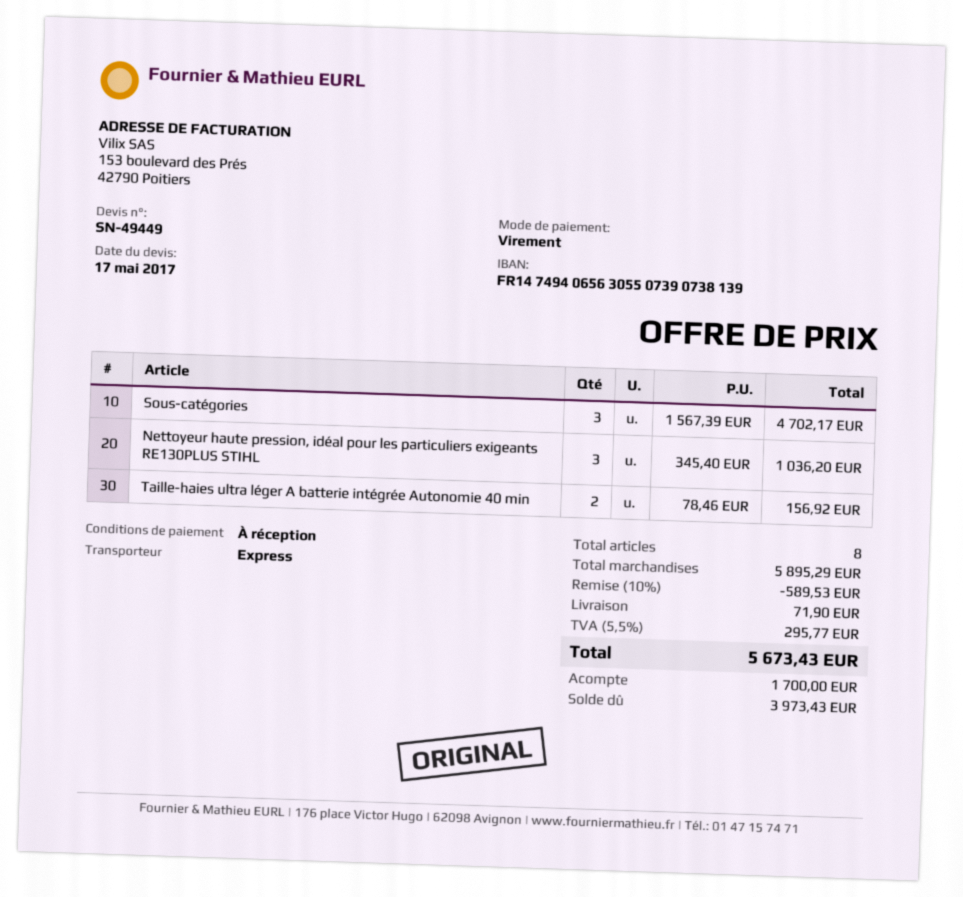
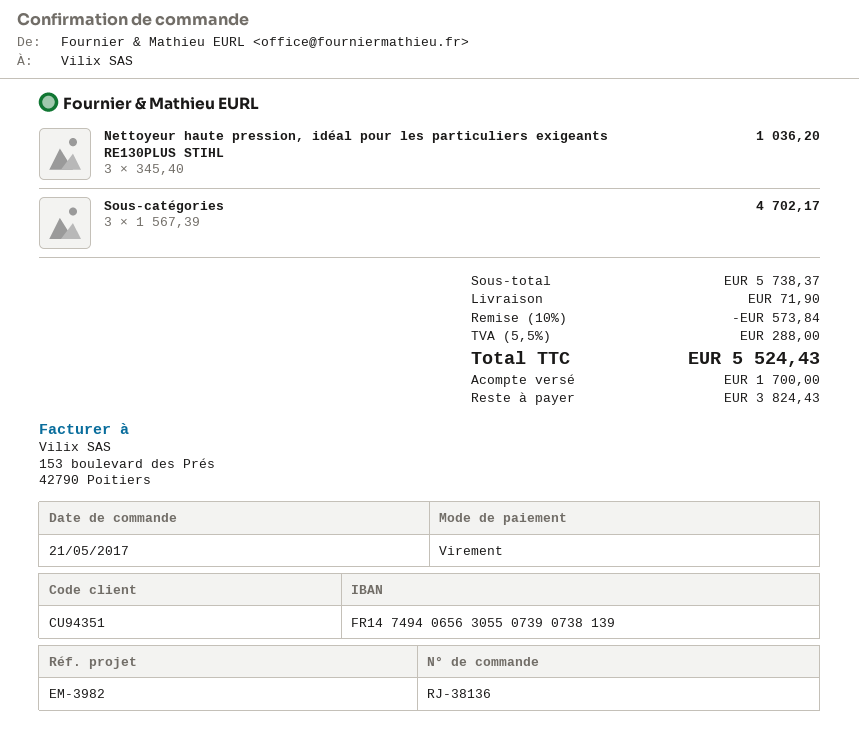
Taille-haies ultra léger A batterie intégrée Autonomie 40 min: 2 x 78.46 = 156.92 -> none
subtotal: 5895.29 -> 5738.37
discount: 10% = 589.53 -> 10% = 573.84
tax: 5.5% = 295.77 -> 5.5% = 288.00
total: 5673.43 -> 5524.43
balance: 3973.43 -> 3824.43

